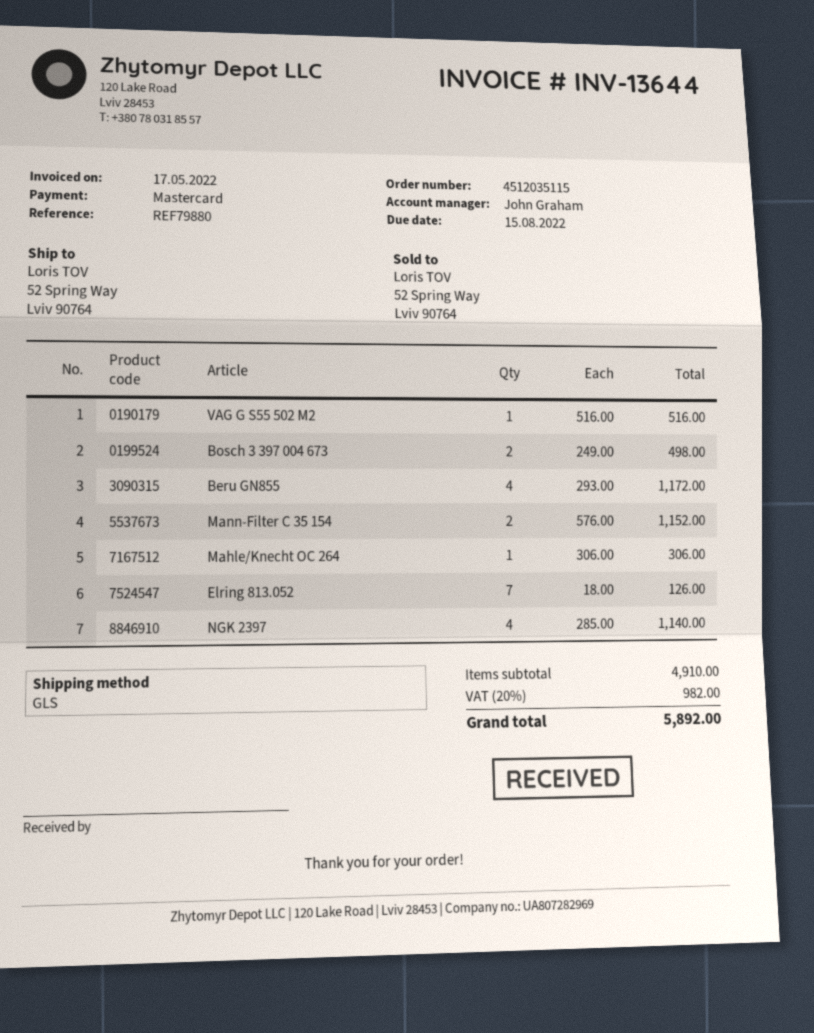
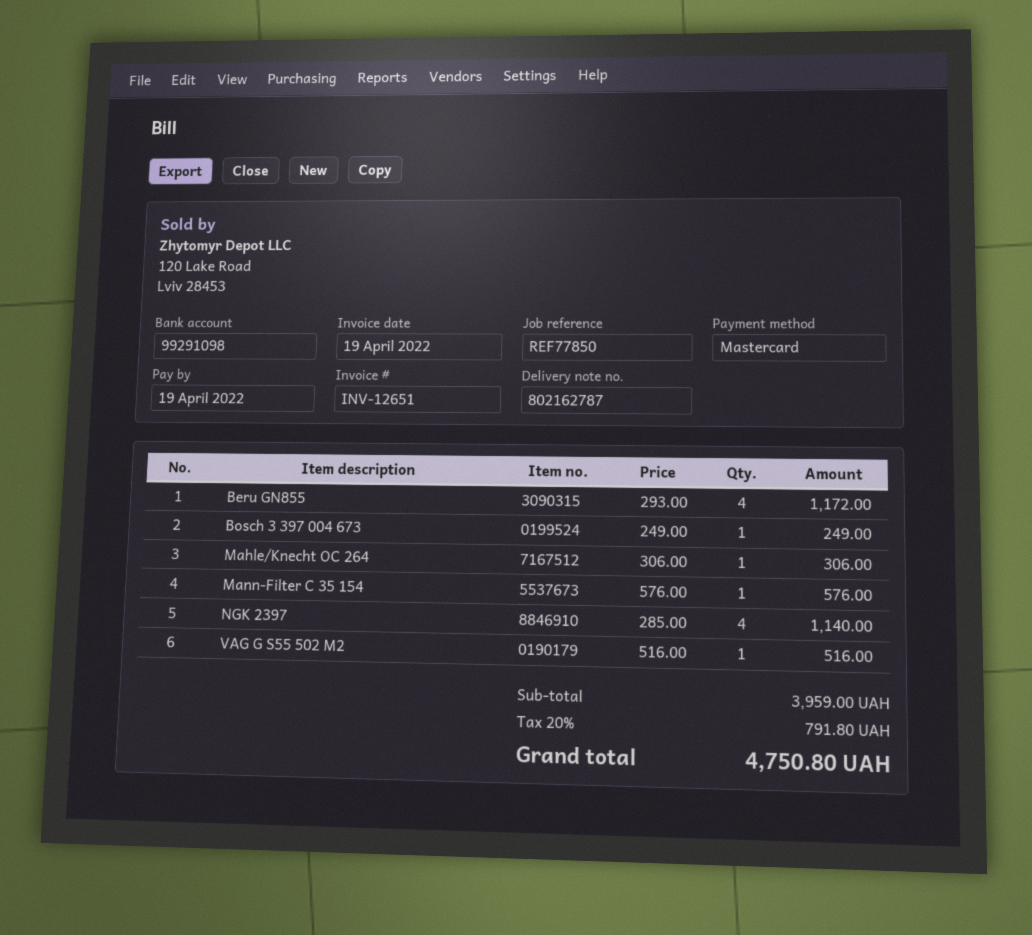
invoice number: INV-13644 -> INV-12651
invoice date: 2022-05-17 -> 2022-04-19
due date: 2022-08-15 -> 2022-04-19
reference: REF79880 -> REF77850
Bosch 3 397 004 673: 2 x 249.00 = 498.00 -> 1 x 249.00 = 249.00
Mann-Filter C 35 154: 2 x 576.00 = 1152.00 -> 1 x 576.00 = 576.00
Elring 813.052: 7 x 18.00 = 126.00 -> none
subtotal: 4910.00 -> 3959.00
tax: 20% = 982.00 -> 20% = 791.80
total: 5892.00 -> 4750.80

